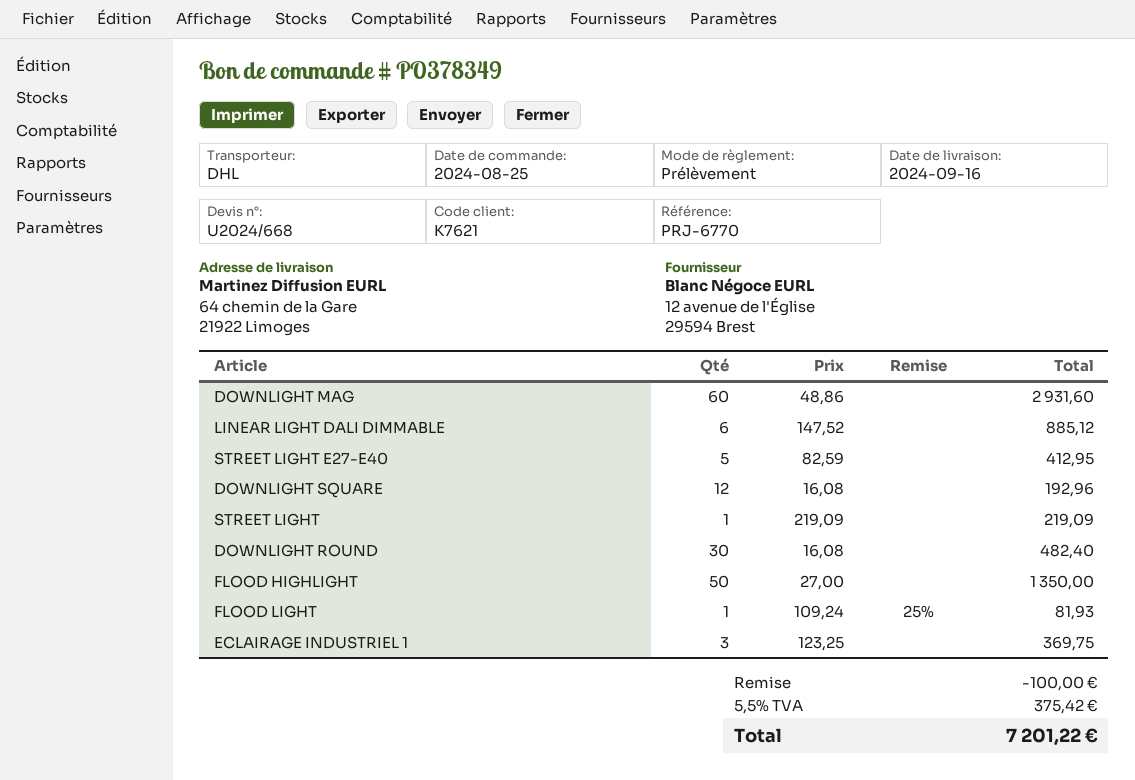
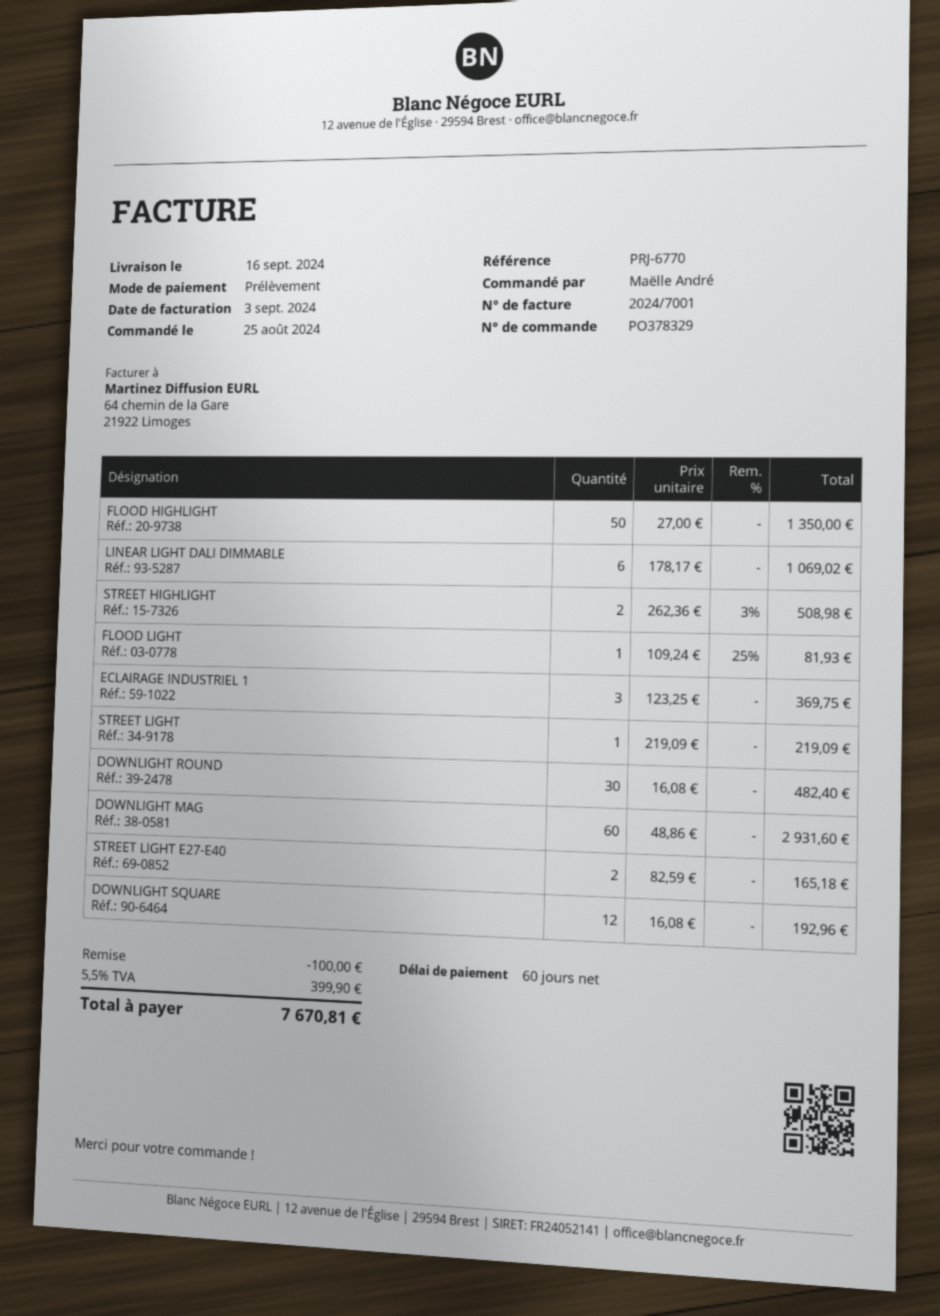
order number: PO378349 -> PO378329
LINEAR LIGHT DALI DIMMABLE: 6 x 147.52 = 885.12 -> 6 x 178.17 = 1069.02
STREET LIGHT E27-E40: 5 x 82.59 = 412.95 -> 2 x 82.59 = 165.18
STREET HIGHLIGHT: none -> 2 x 262.36 - 3% = 508.98
tax: 5.5% = 375.42 -> 5.5% = 399.90
total: 7201.22 -> 7670.81

